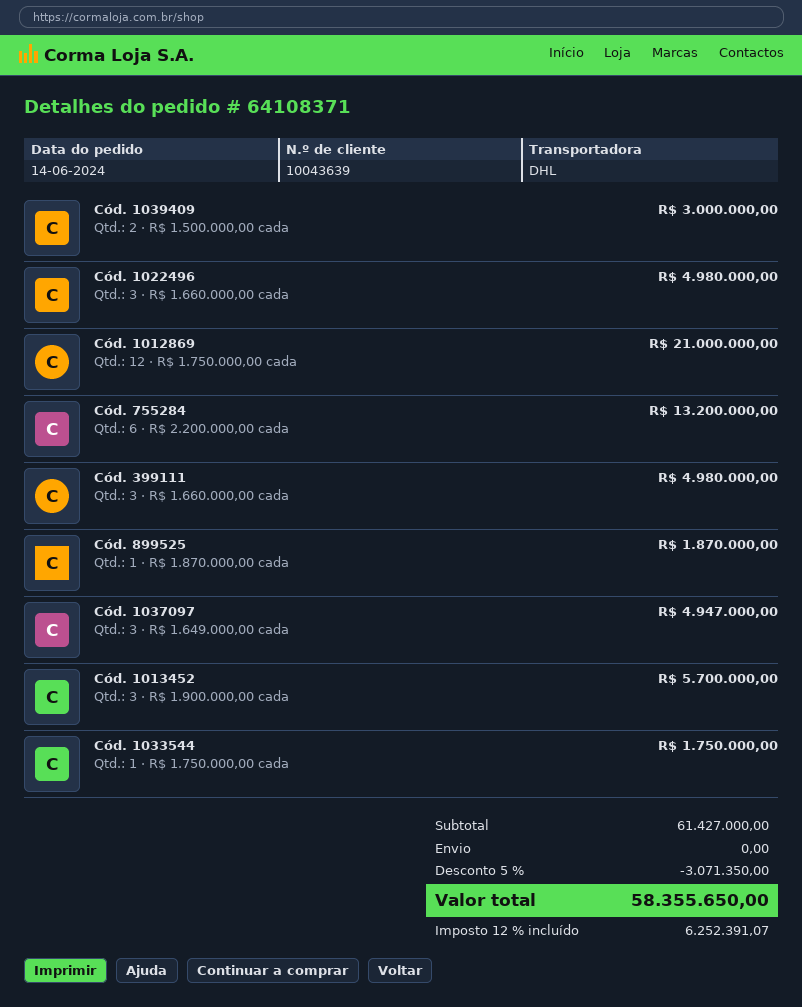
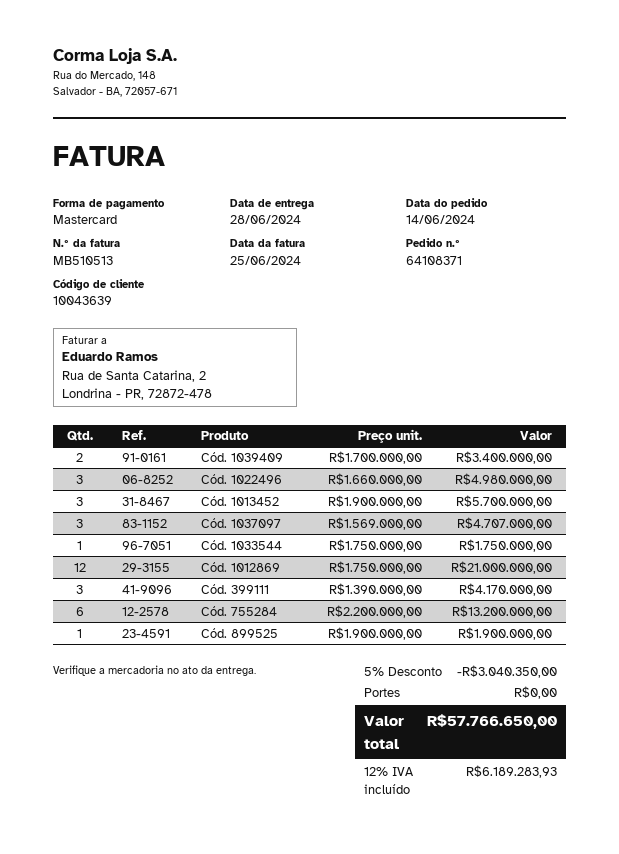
Cód. 1039409: 2 x 1500000.00 = 3000000.00 -> 2 x 1700000.00 = 3400000.00
Cód. 399111: 3 x 1660000.00 = 4980000.00 -> 3 x 1390000.00 = 4170000.00
Cód. 899525: 1 x 1870000.00 = 1870000.00 -> 1 x 1900000.00 = 1900000.00
Cód. 1037097: 3 x 1649000.00 = 4947000.00 -> 3 x 1569000.00 = 4707000.00
discount: 5% = 3071350.00 -> 5% = 3040350.00
tax: 12% = 6252391.07 -> 12% = 6189283.93
total: 58355650.00 -> 57766650.00

